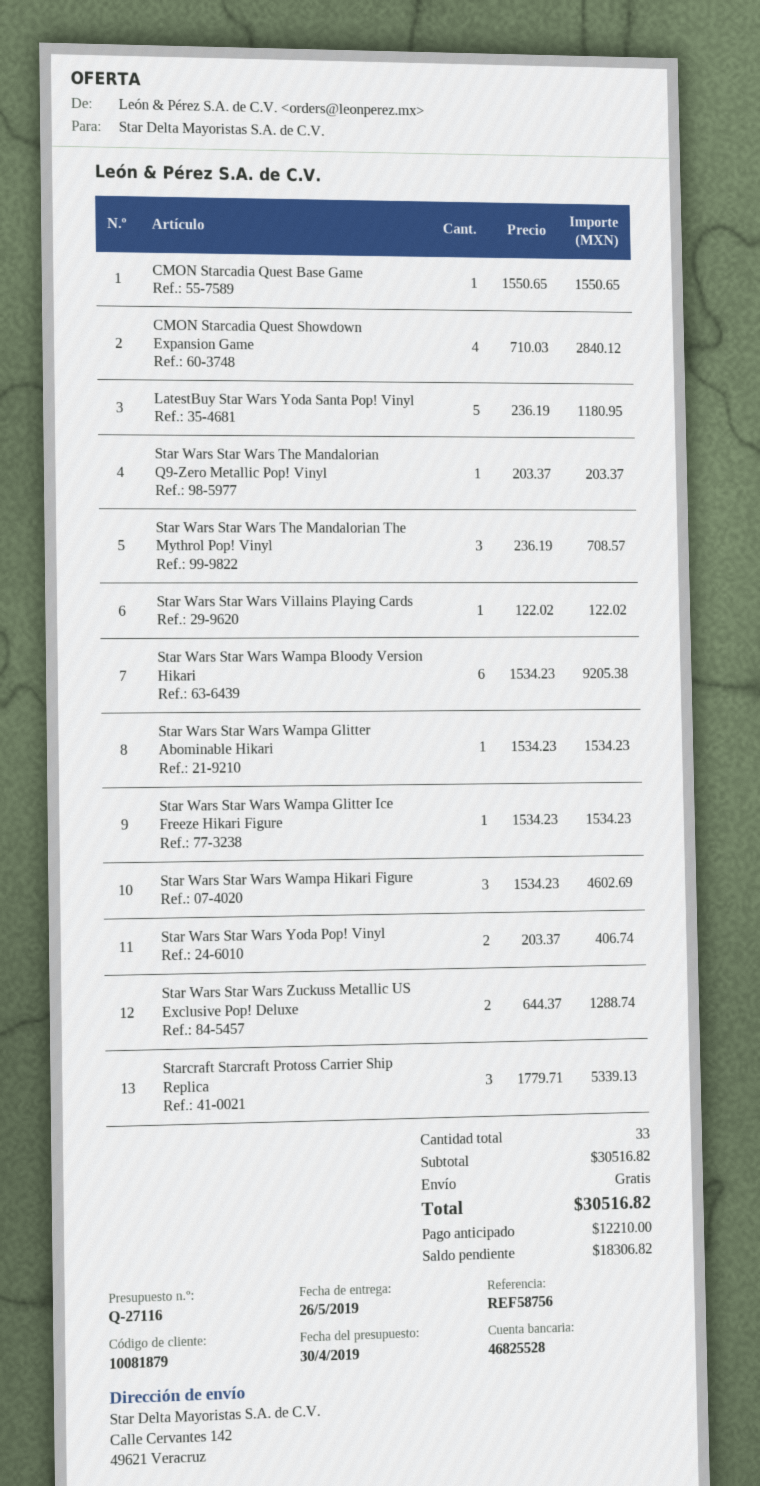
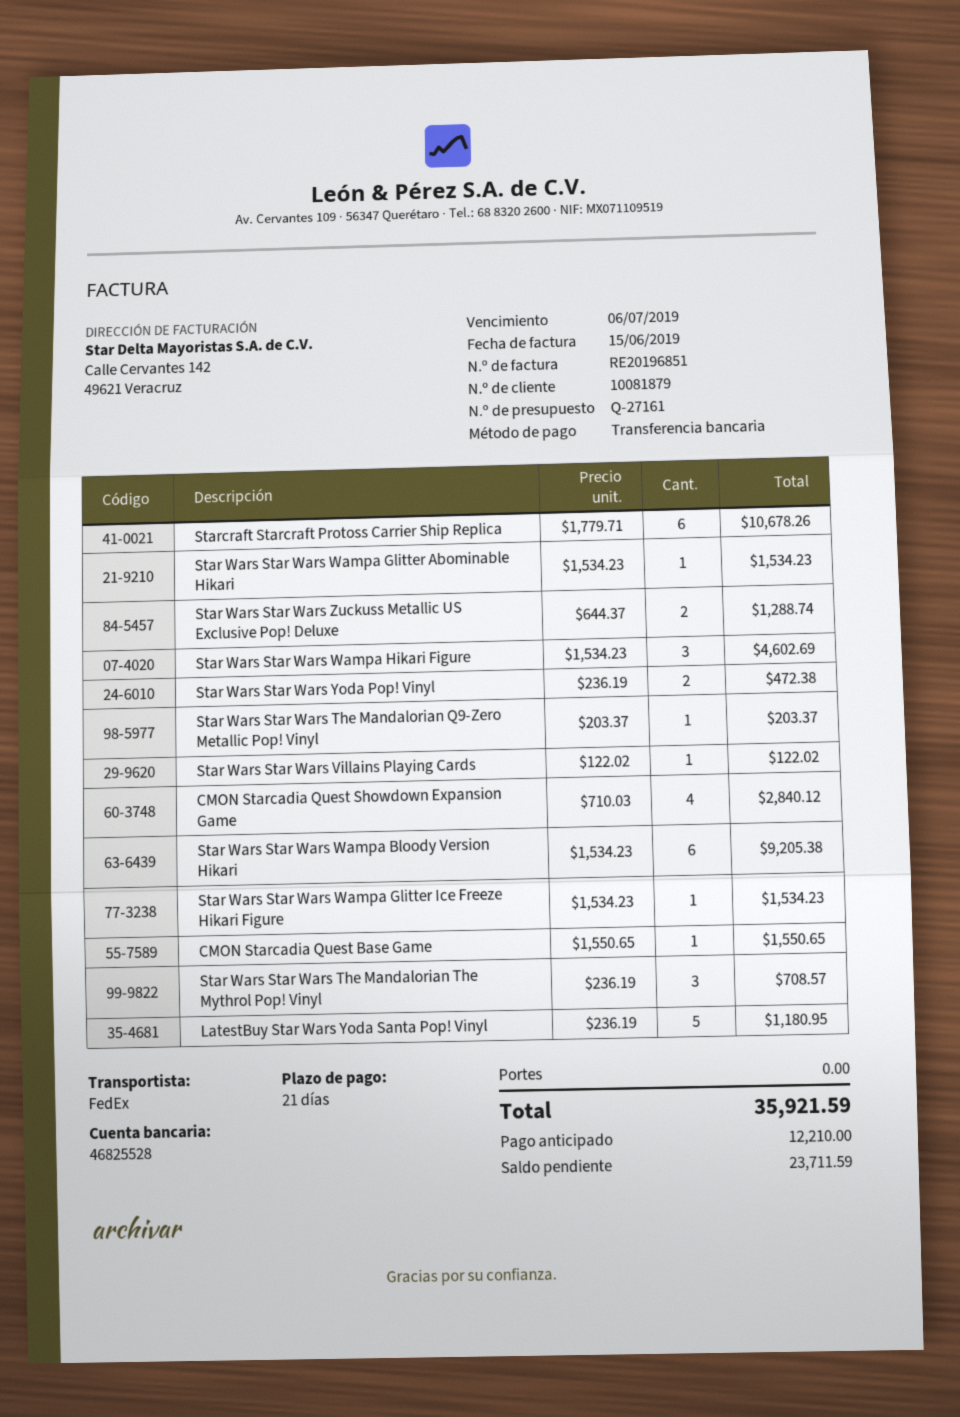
quote number: Q-27116 -> Q-27161
Star Wars Star Wars Yoda Pop! Vinyl: 2 x 203.37 = 406.74 -> 2 x 236.19 = 472.38
Starcraft Starcraft Protoss Carrier Ship Replica: 3 x 1779.71 = 5339.13 -> 6 x 1779.71 = 10678.26
total: 30516.82 -> 35921.59
balance: 18306.82 -> 23711.59

